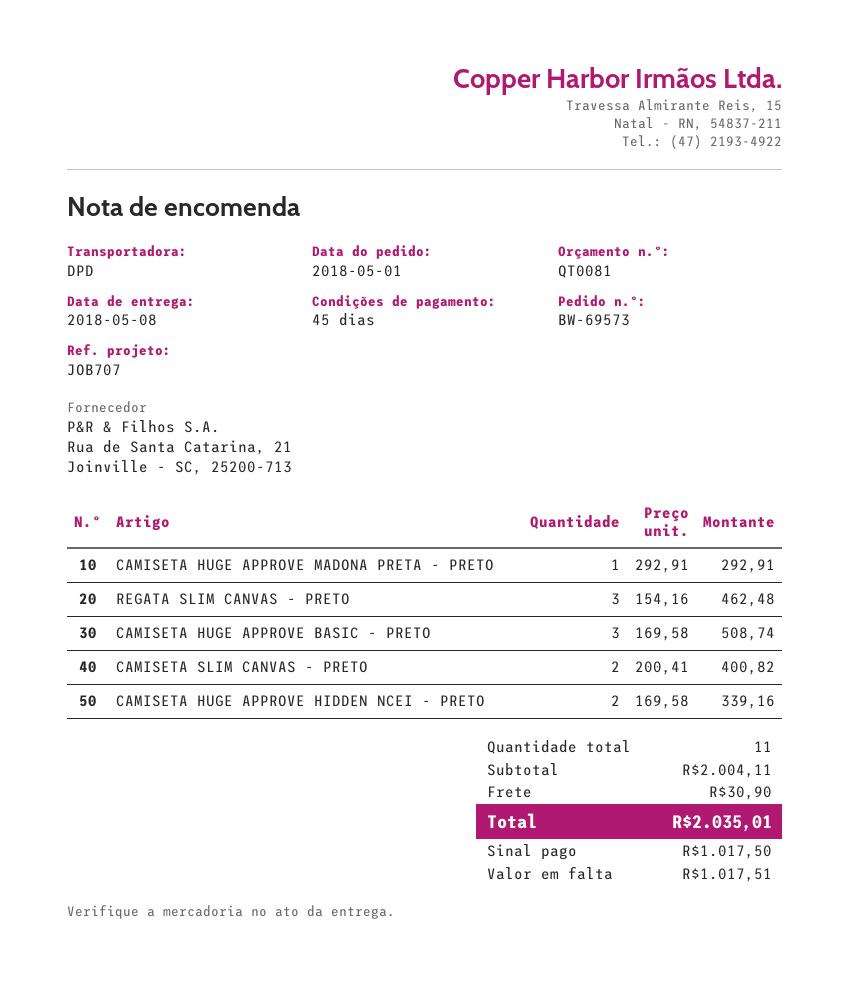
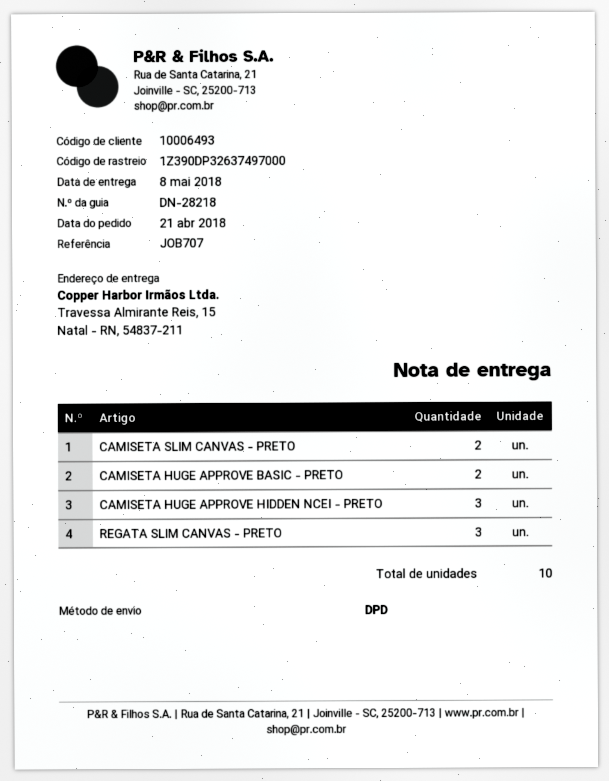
order date: 2018-05-01 -> 2018-04-21
CAMISETA HUGE APPROVE MADONA PRETA - PRETO: 1 -> none
CAMISETA HUGE APPROVE BASIC - PRETO: 3 -> 2
CAMISETA HUGE APPROVE HIDDEN NCEI - PRETO: 2 -> 3
total quantity: 11 -> 10

